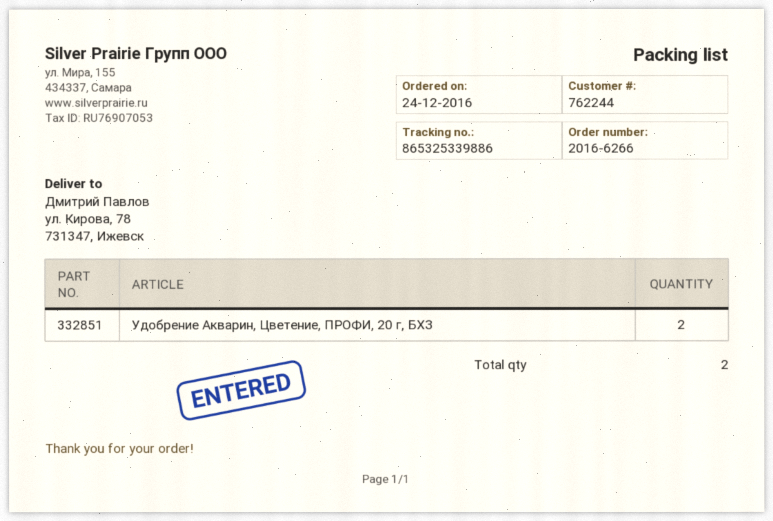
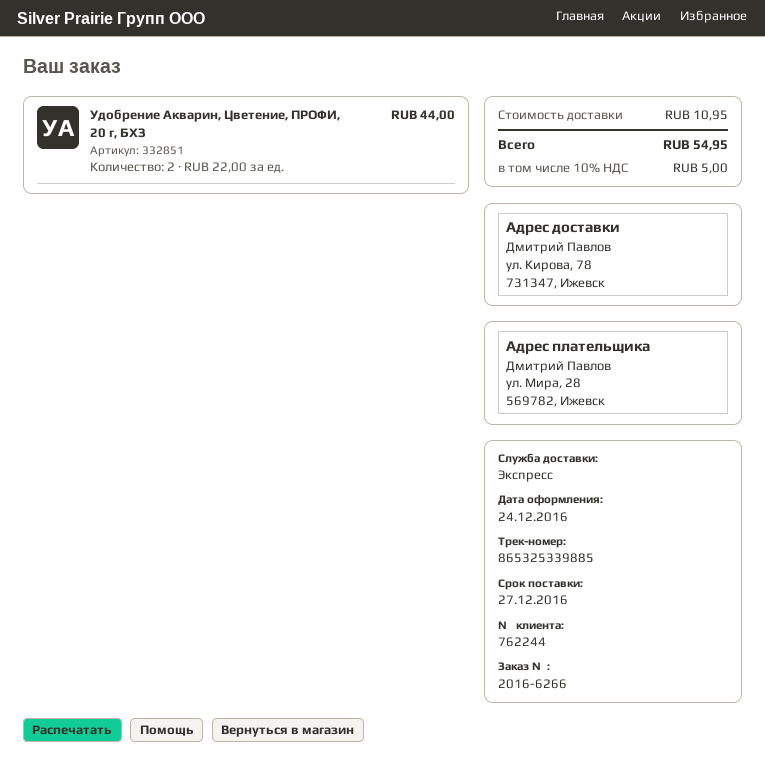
tracking number: 865325339886 -> 865325339885

